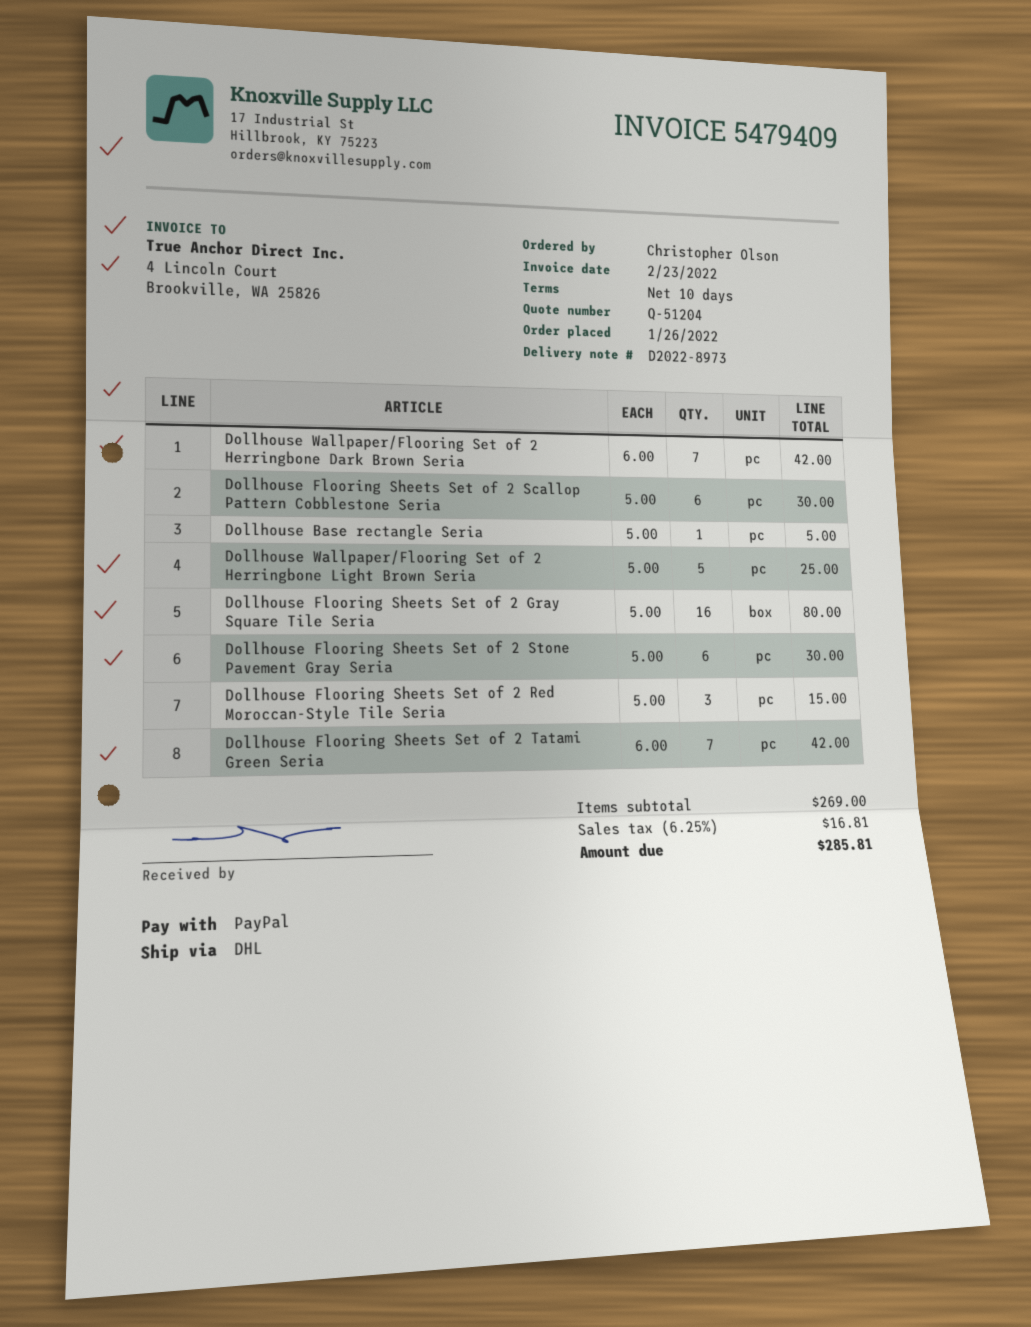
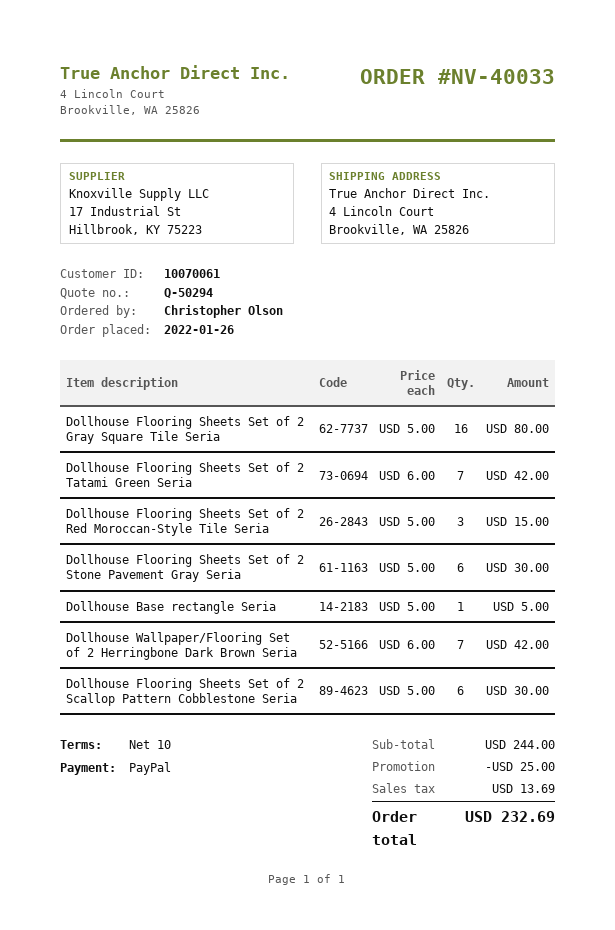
quote number: Q-51204 -> Q-50294
Dollhouse Wallpaper/Flooring Set of 2 Herringbone Light Brown Seria: 5 x 5.00 = 25.00 -> none
subtotal: 269.00 -> 244.00
discount: none -> 25.00
tax: 16.81 -> 13.69
total: 285.81 -> 232.69

